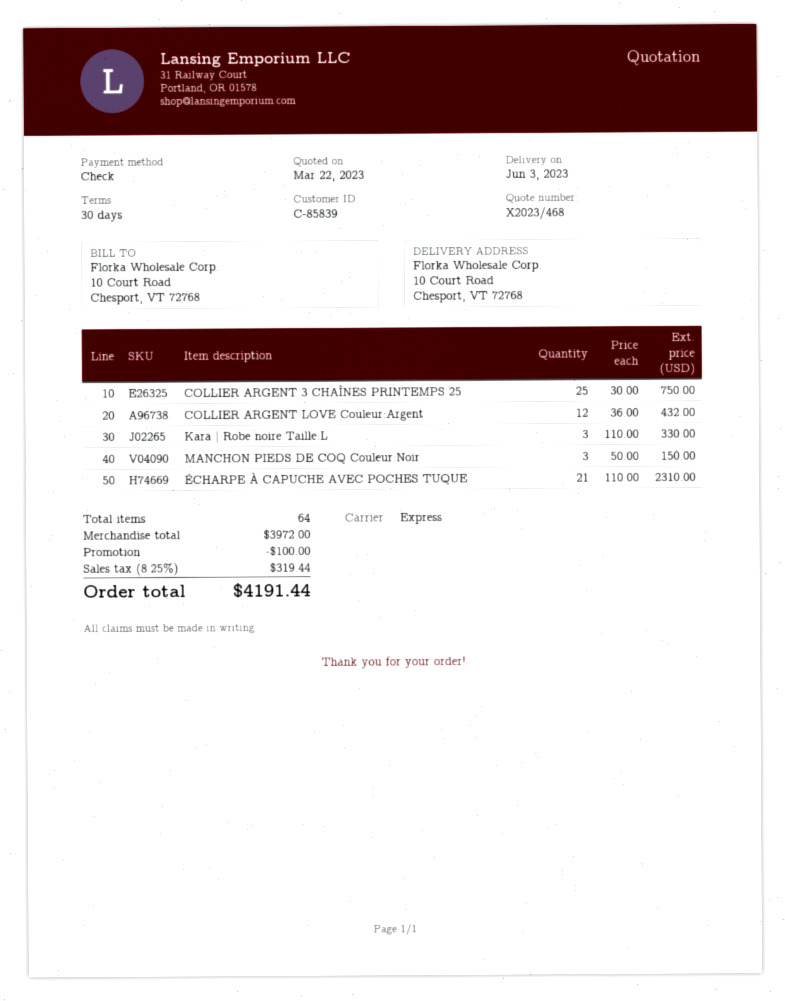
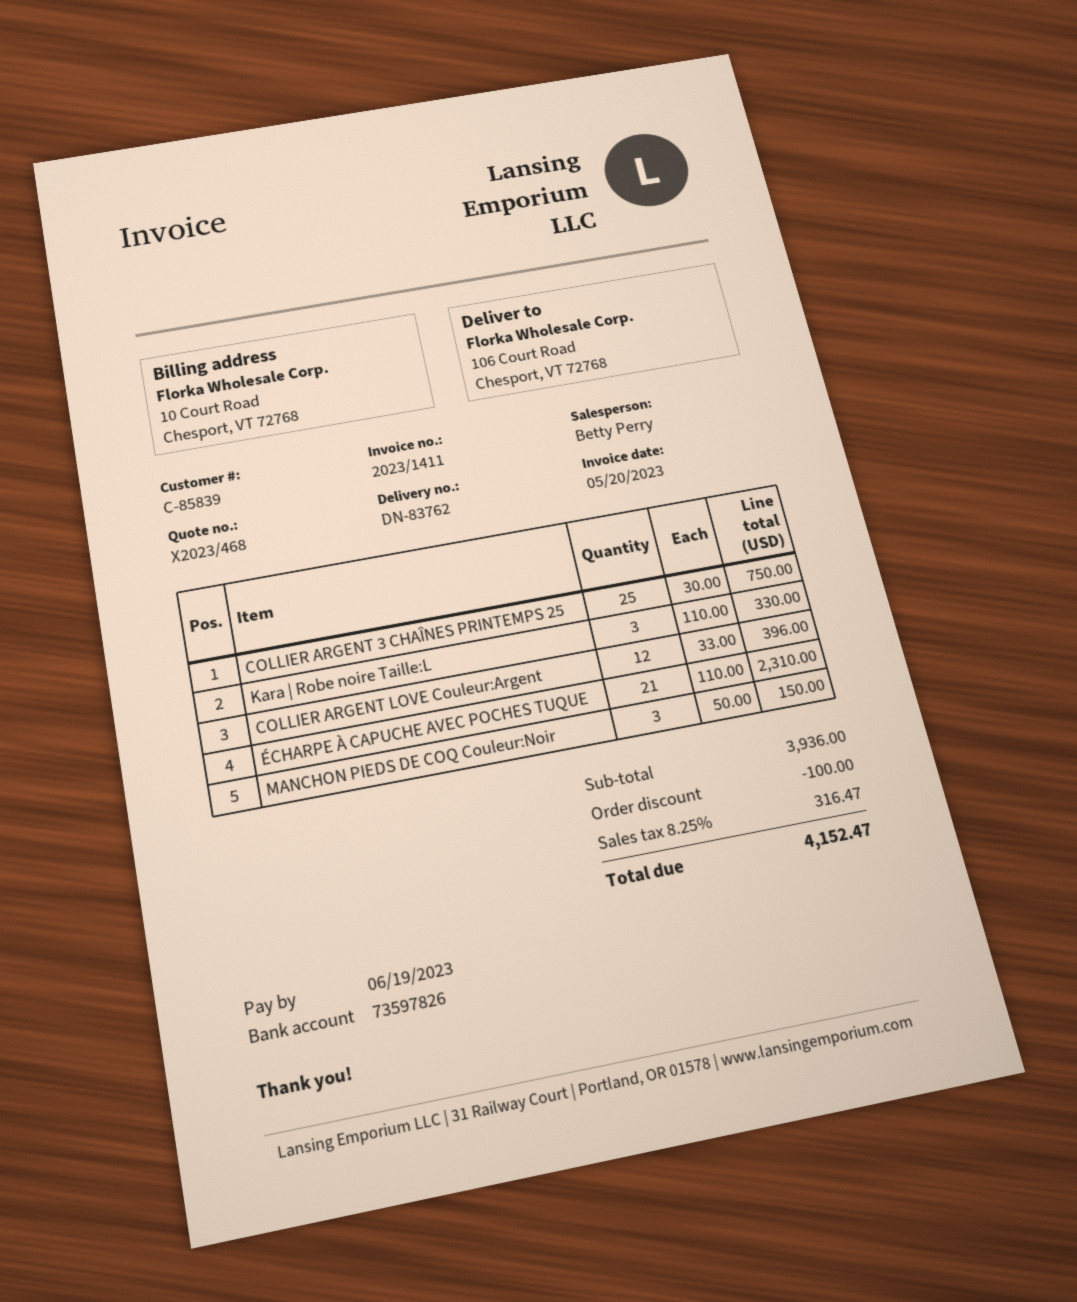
ship to: 10 Court Road, Chesport, VT 72768 -> 106 Court Road, Chesport, VT 72768
COLLIER ARGENT LOVE Couleur:Argent: 12 x 36.00 = 432.00 -> 12 x 33.00 = 396.00
subtotal: 3972.00 -> 3936.00
tax: 8.25% = 319.44 -> 8.25% = 316.47
total: 4191.44 -> 4152.47

